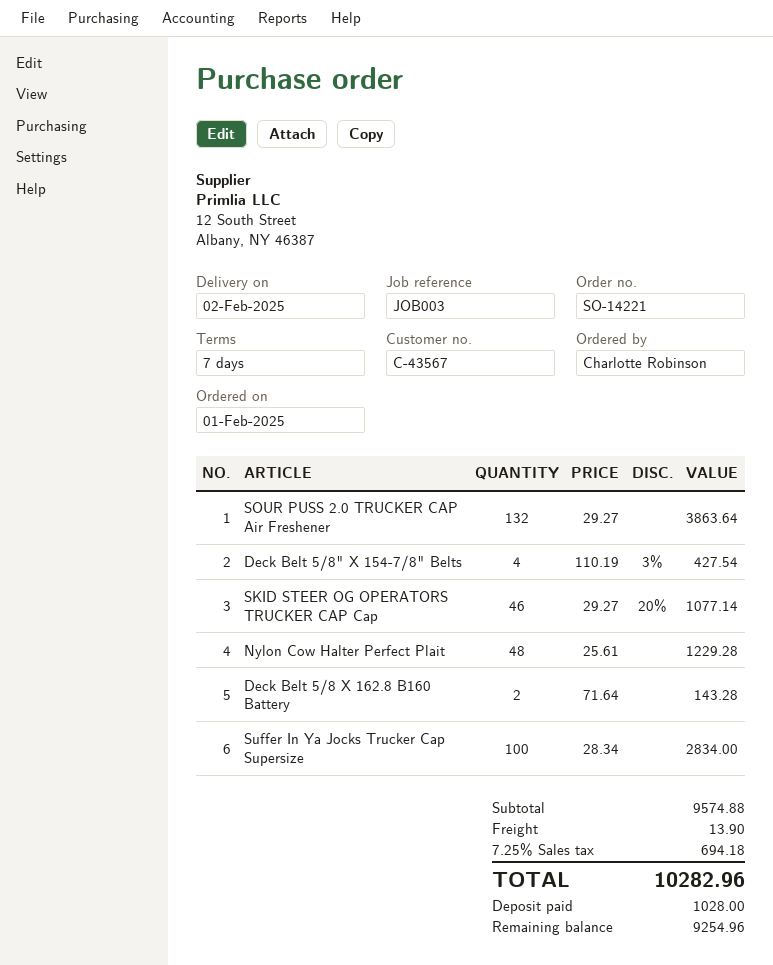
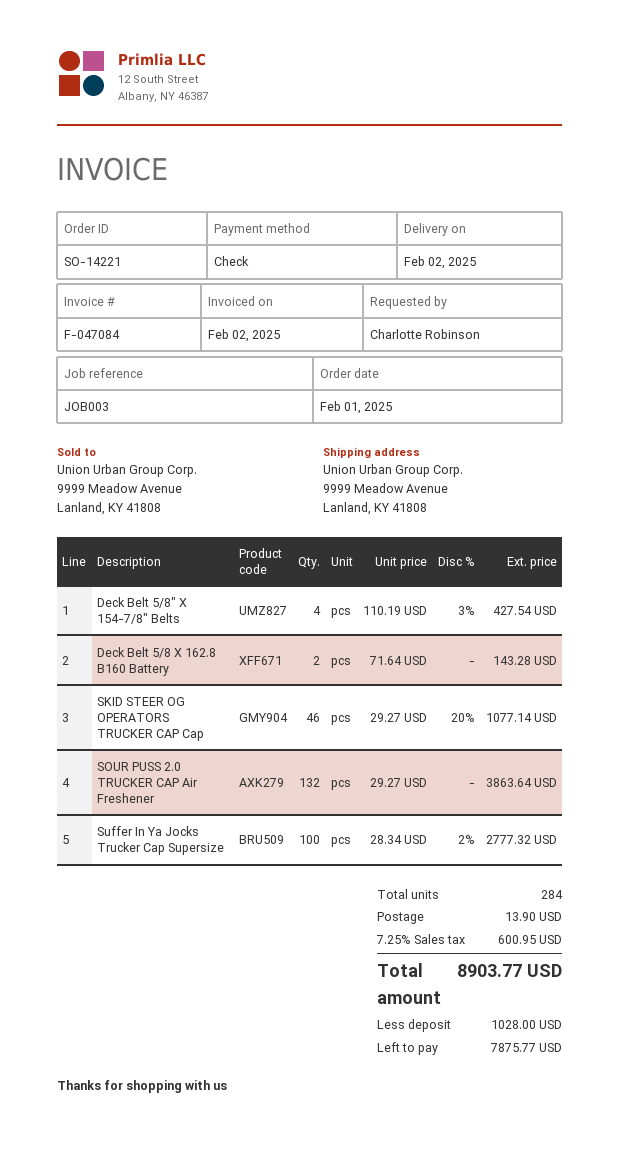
Nylon Cow Halter Perfect Plait: 48 x 25.61 = 1229.28 -> none
Suffer In Ya Jocks Trucker Cap Supersize: 100 x 28.34 = 2834.00 -> 100 x 28.34 - 2% = 2777.32
tax: 7.25% = 694.18 -> 7.25% = 600.95
total: 10282.96 -> 8903.77
balance: 9254.96 -> 7875.77

